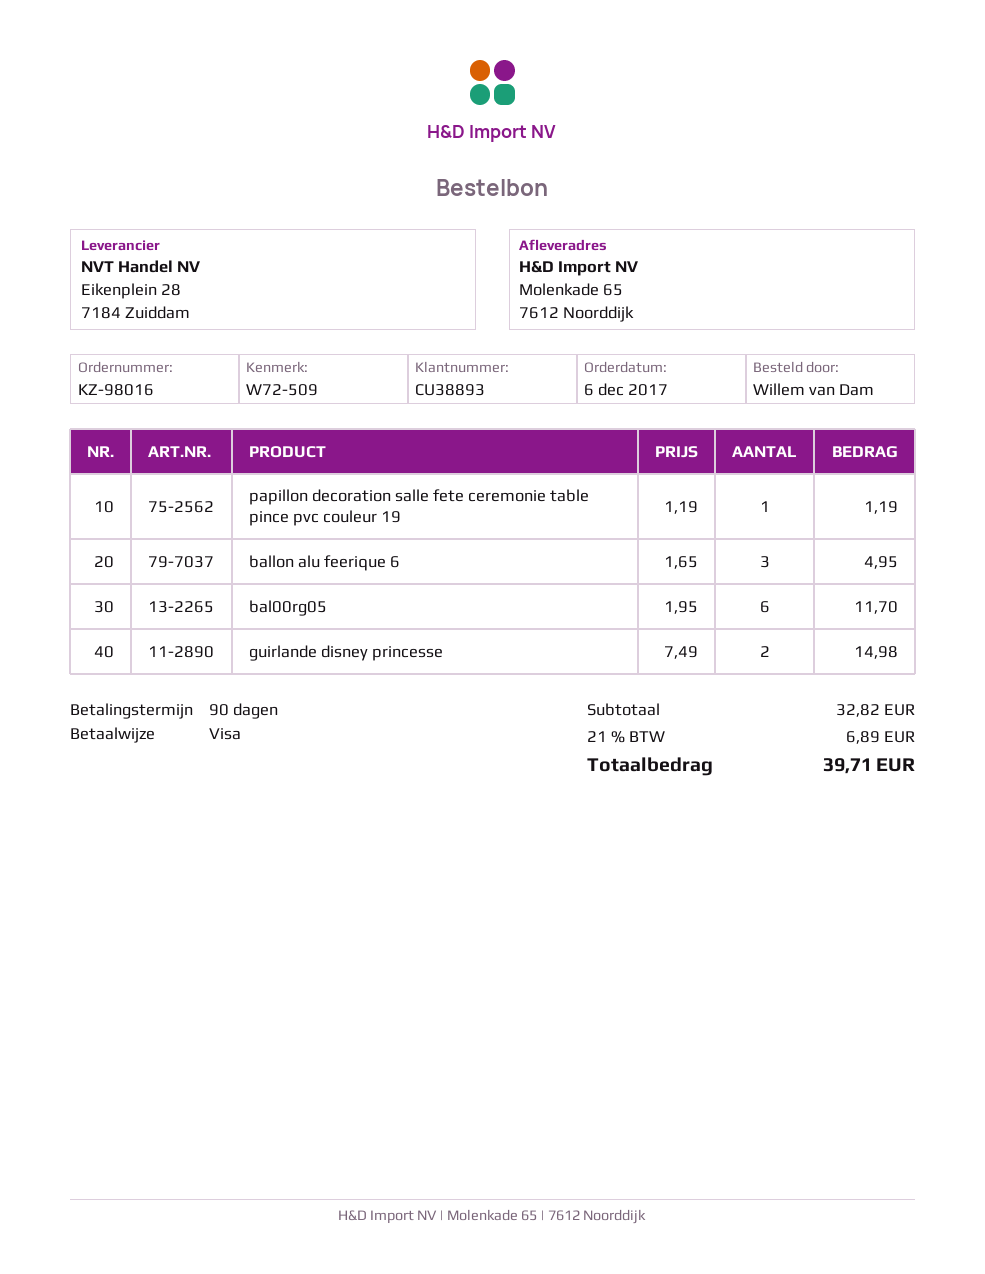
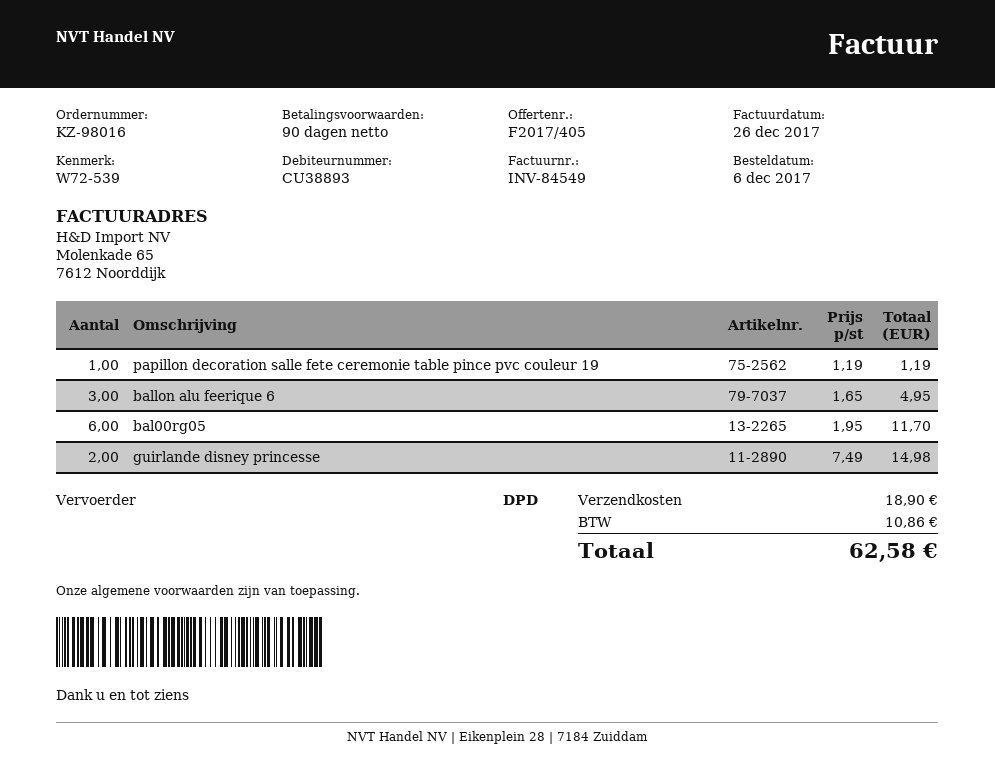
reference: W72-509 -> W72-539
shipping: none -> 18.90
tax: 6.89 -> 10.86
total: 39.71 -> 62.58

